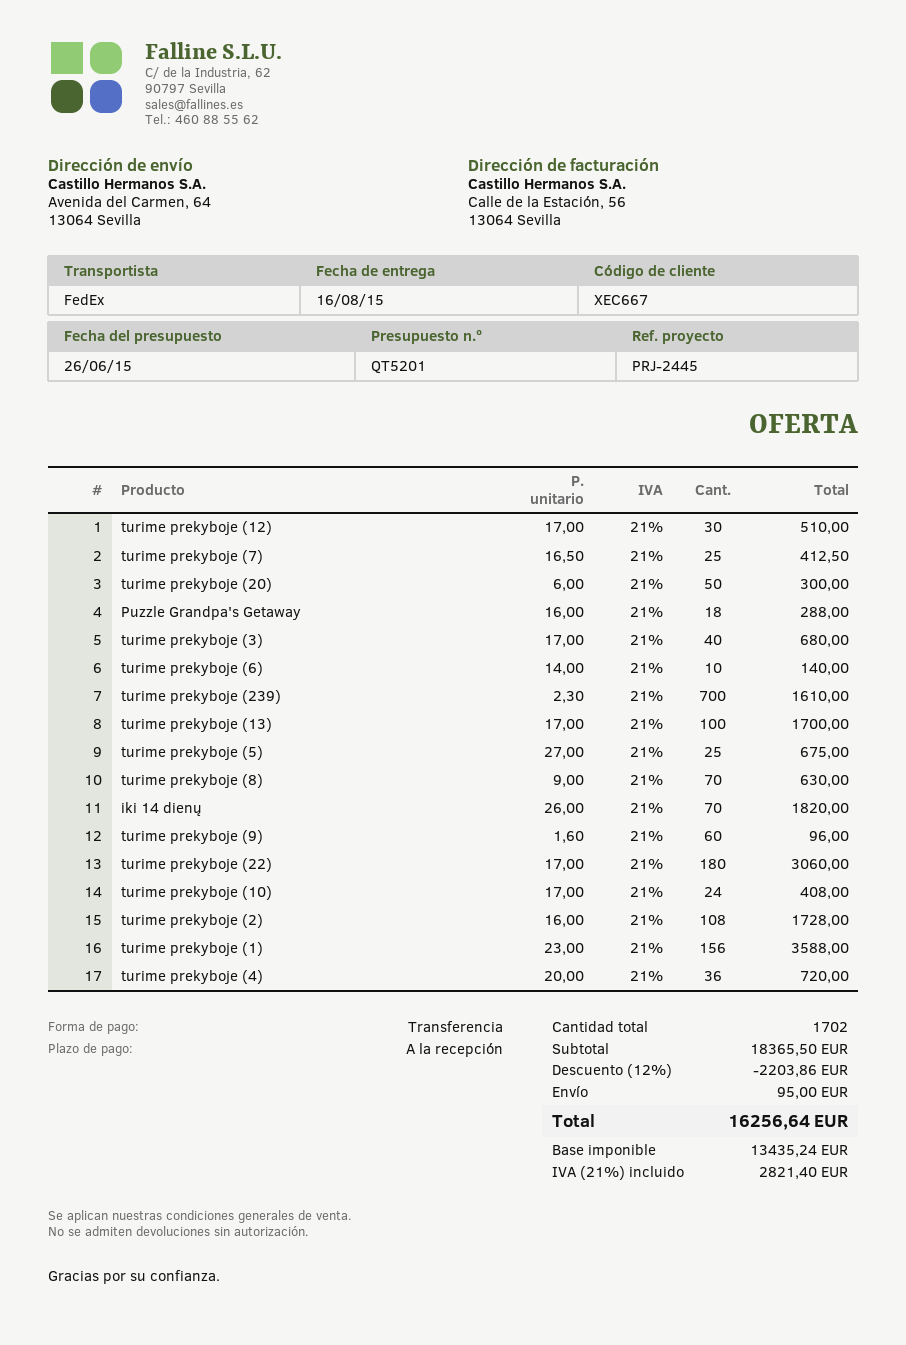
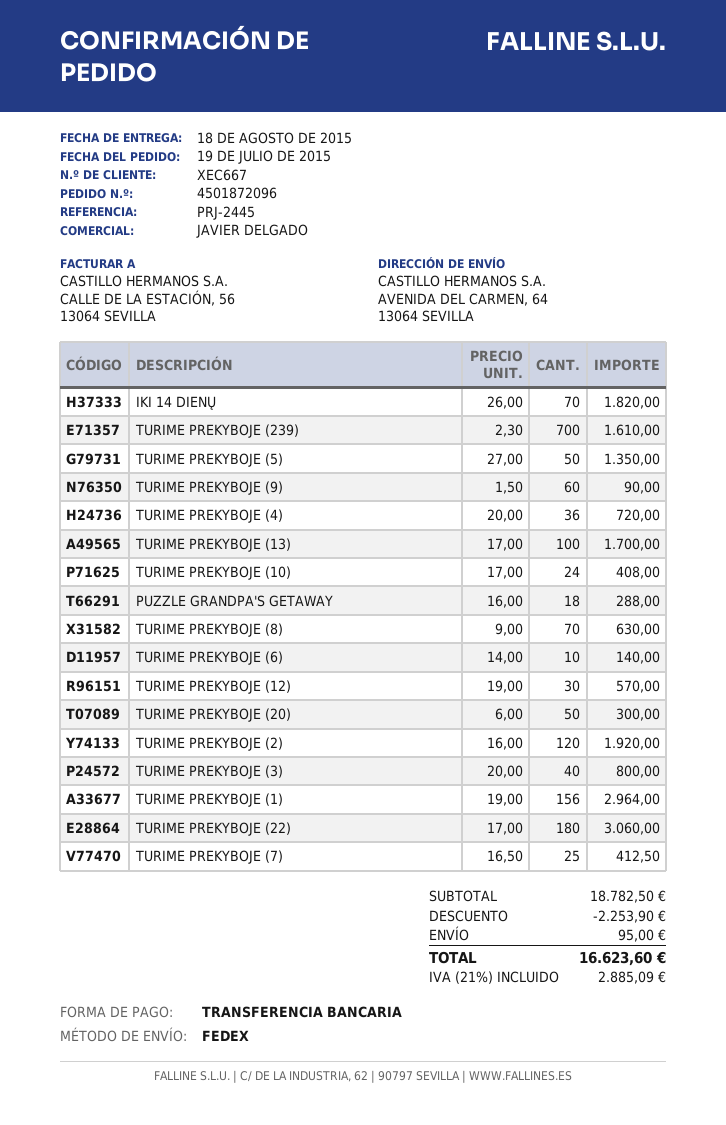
delivery date: 2015-08-16 -> 2015-08-18
turime prekyboje (12): 30 x 17.00 = 510.00 -> 30 x 19.00 = 570.00
turime prekyboje (3): 40 x 17.00 = 680.00 -> 40 x 20.00 = 800.00
turime prekyboje (5): 25 x 27.00 = 675.00 -> 50 x 27.00 = 1350.00
turime prekyboje (9): 60 x 1.60 = 96.00 -> 60 x 1.50 = 90.00
turime prekyboje (2): 108 x 16.00 = 1728.00 -> 120 x 16.00 = 1920.00
turime prekyboje (1): 156 x 23.00 = 3588.00 -> 156 x 19.00 = 2964.00
subtotal: 18365.50 -> 18782.50
discount: 2203.86 -> 2253.90
tax: 21% = 2821.40 -> 21% = 2885.09
total: 16256.64 -> 16623.60

